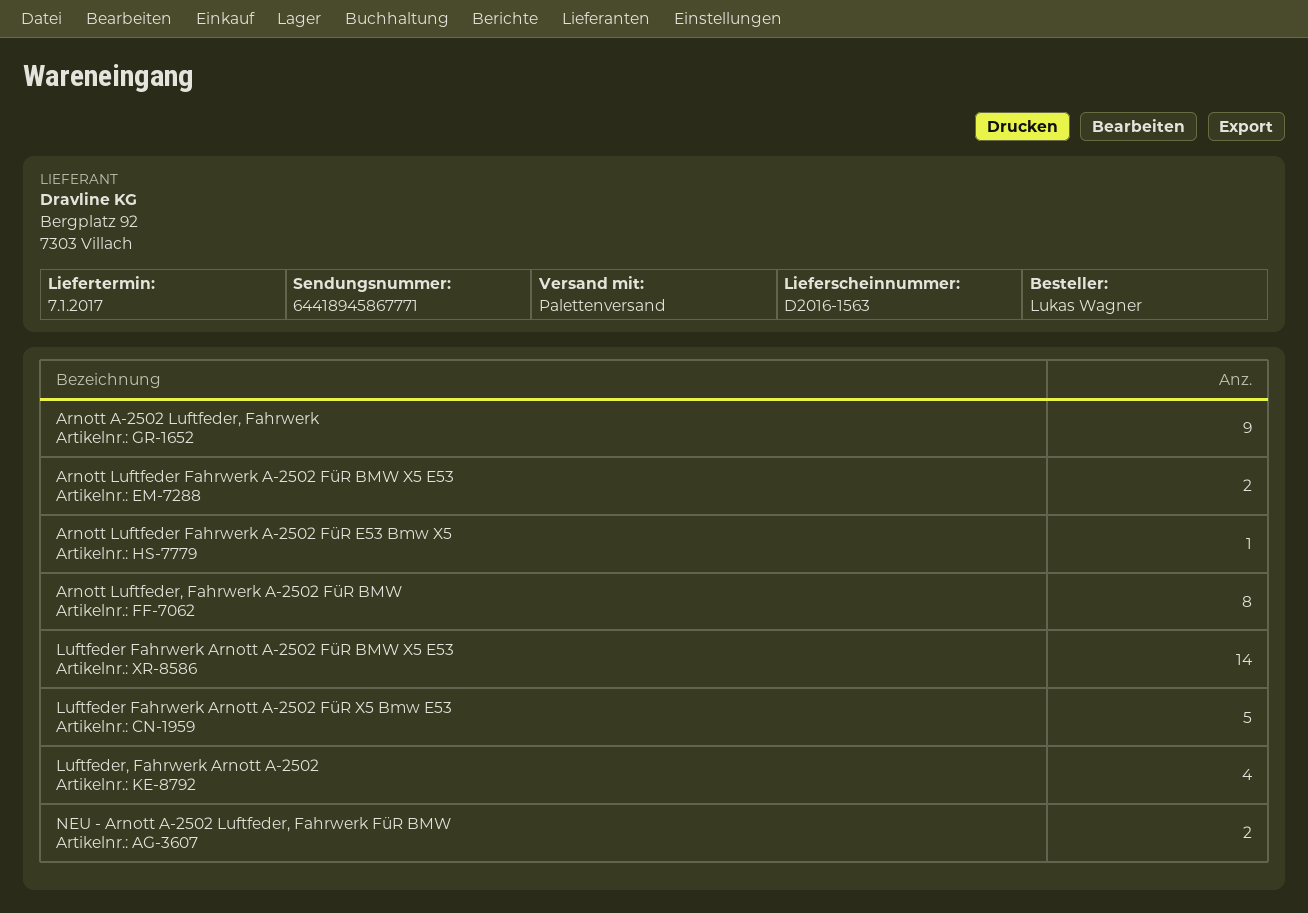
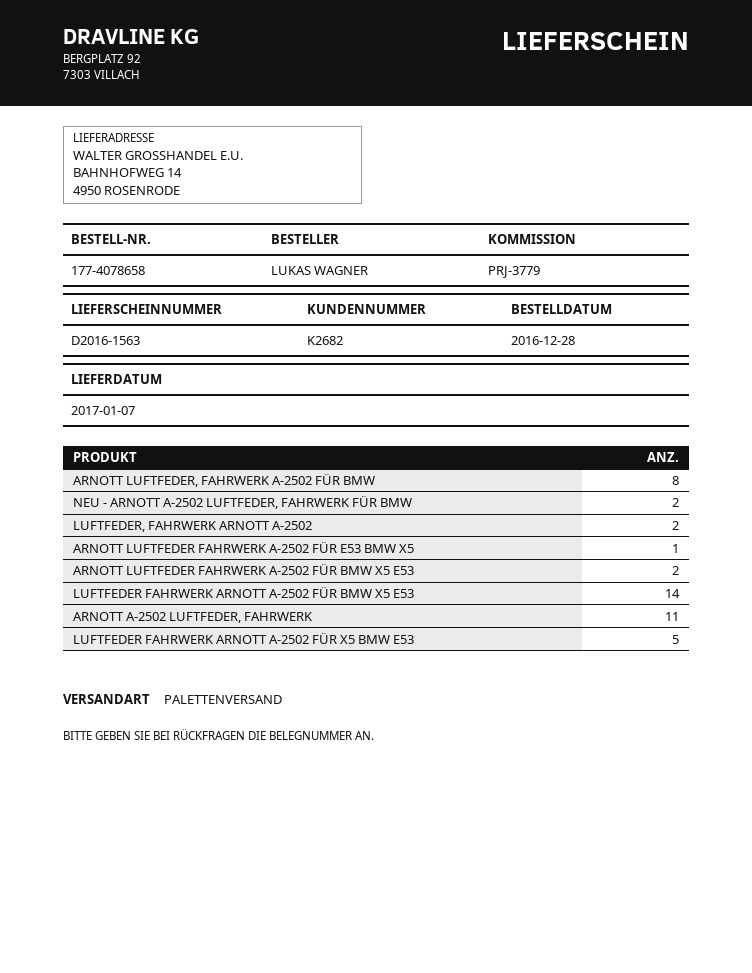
Arnott A-2502 Luftfeder, Fahrwerk: 9 -> 11
Luftfeder, Fahrwerk Arnott A-2502: 4 -> 2

